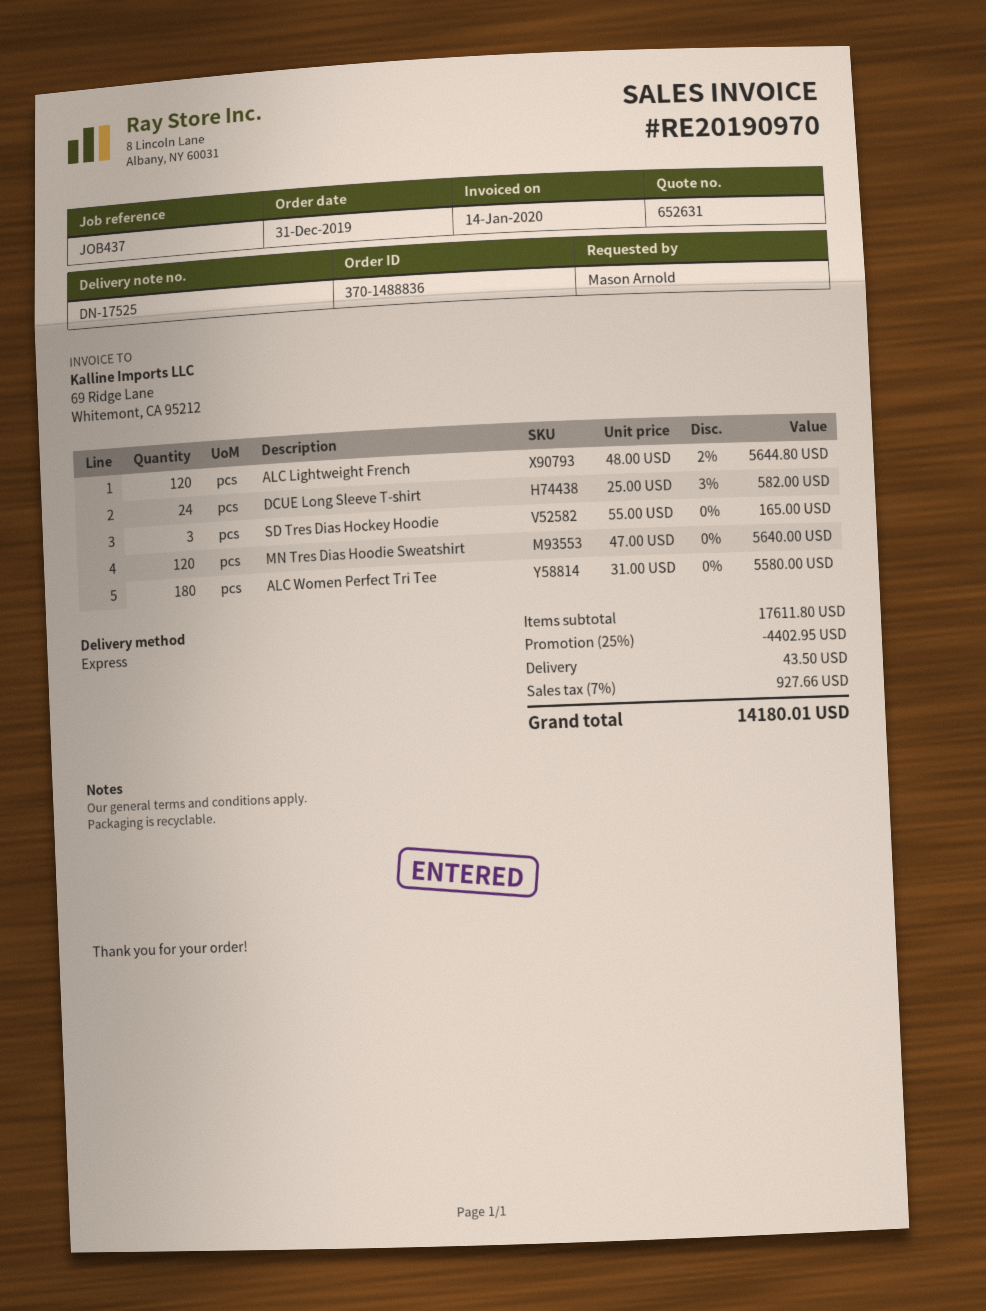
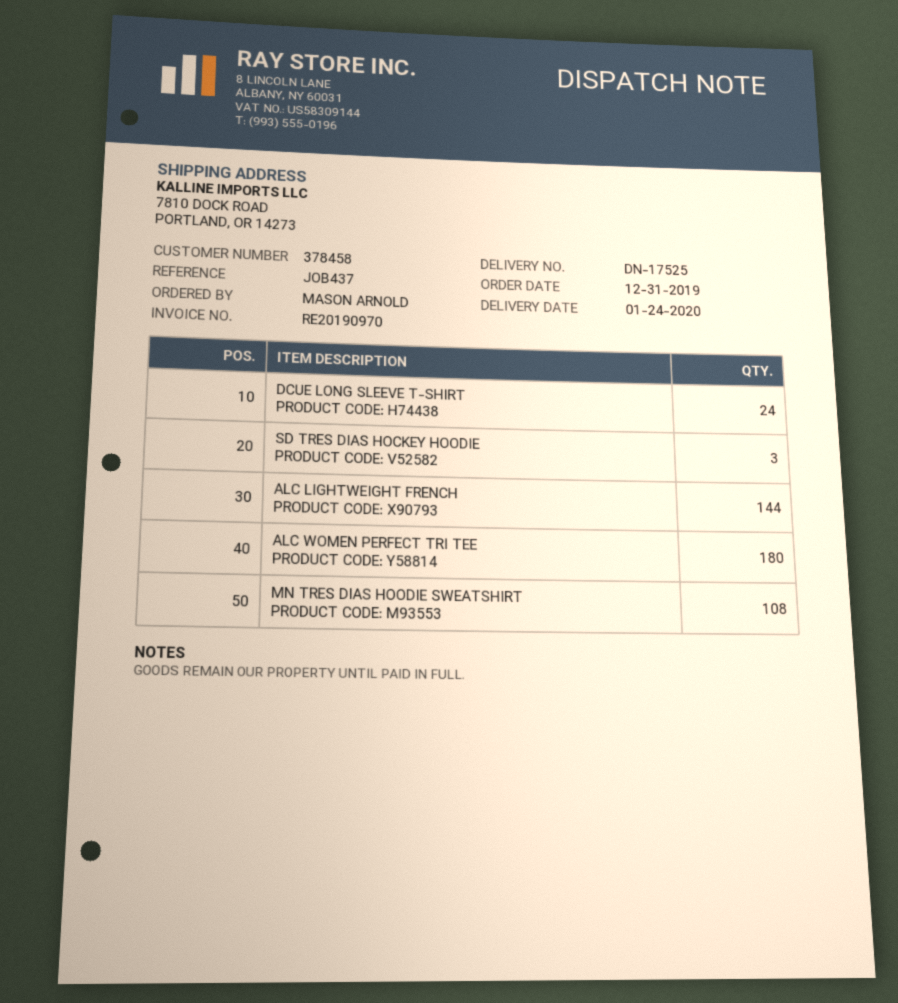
ALC Lightweight French: 120 -> 144
MN Tres Dias Hoodie Sweatshirt: 120 -> 108

